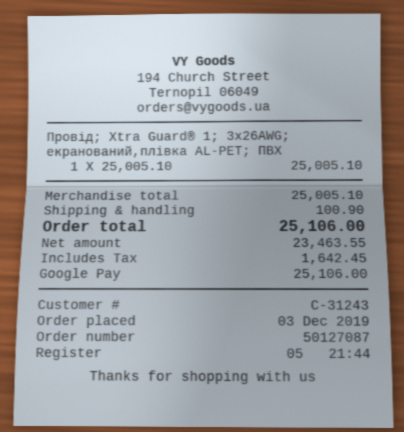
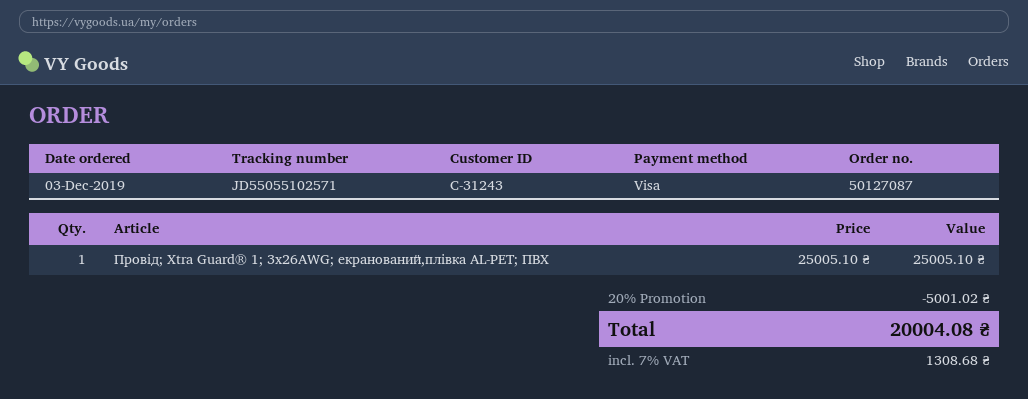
payment method: Google Pay -> Visa
discount: none -> 20% = 5001.02
shipping: 100.90 -> none
tax: 1642.45 -> 1308.68
total: 25106.00 -> 20004.08

